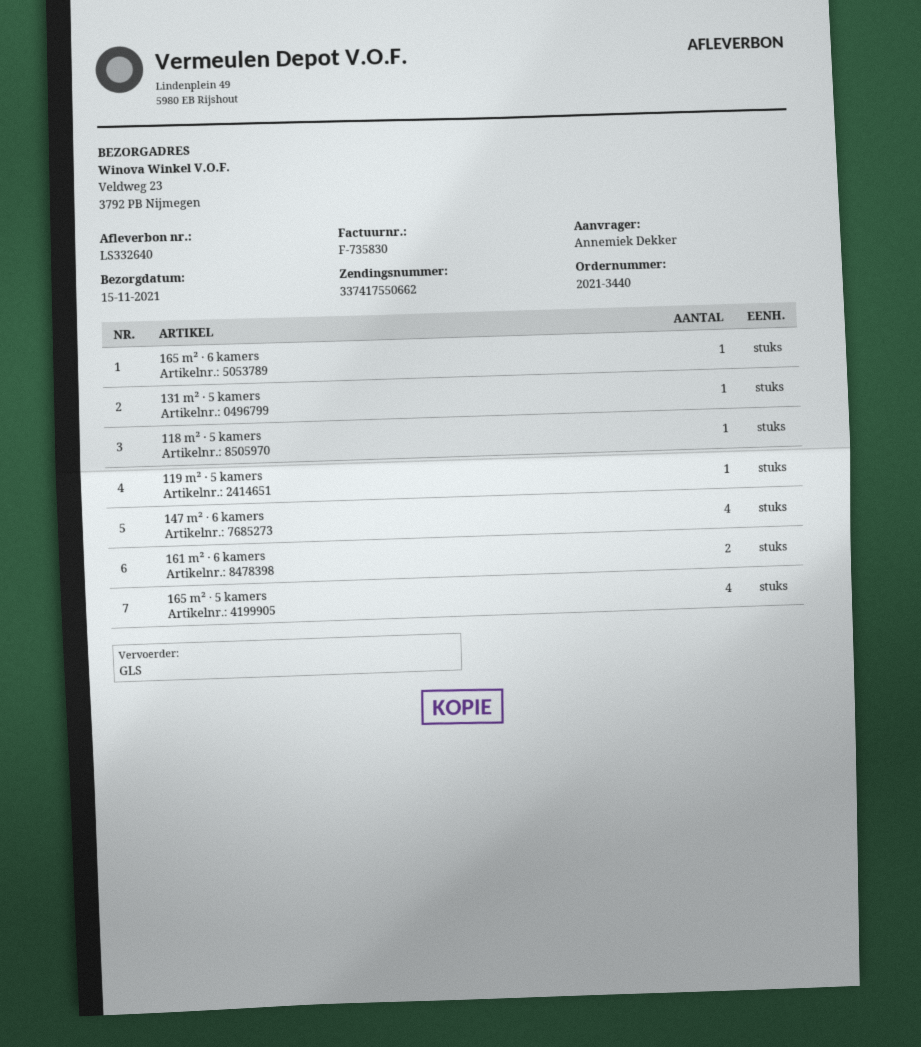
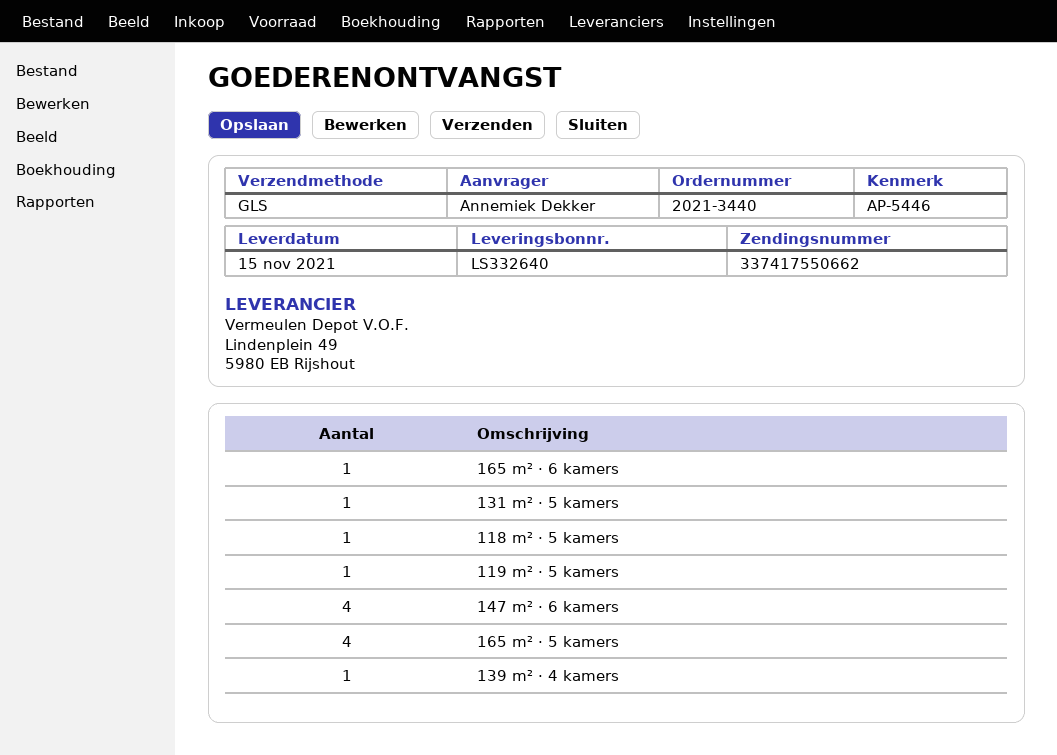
161 m² · 6 kamers: 2 -> none
139 m² · 4 kamers: none -> 1

